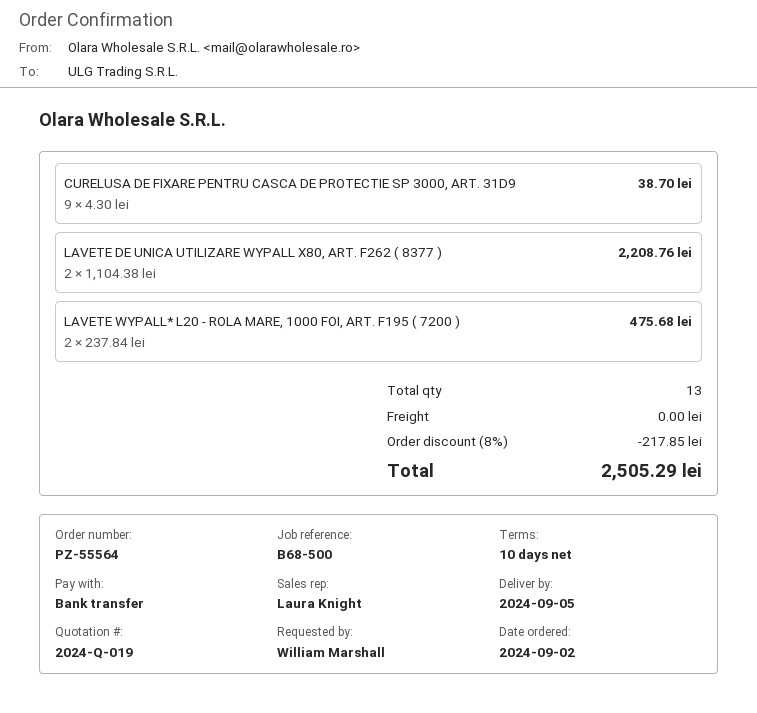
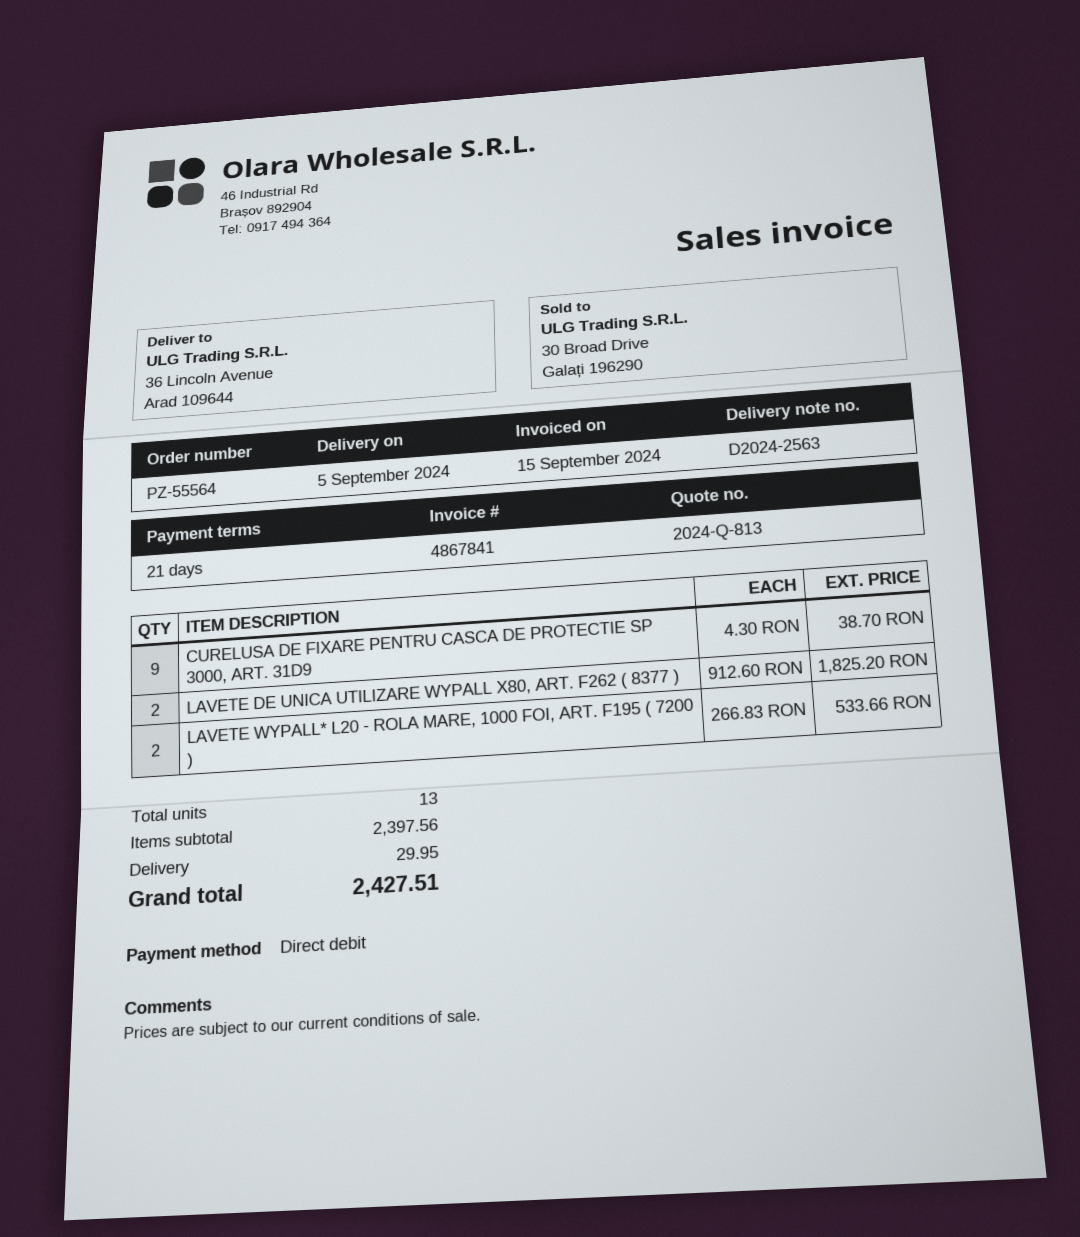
quote number: 2024-Q-019 -> 2024-Q-813
payment terms: 10 days -> 21 days
payment method: bank transfer -> direct debit
LAVETE DE UNICA UTILIZARE WYPALL X80, ART. F262 ( 8377 ): 2 x 1104.38 = 2208.76 -> 2 x 912.60 = 1825.20
LAVETE WYPALL* L20 - ROLA MARE, 1000 FOI, ART. F195 ( 7200 ): 2 x 237.84 = 475.68 -> 2 x 266.83 = 533.66
discount: 8% = 217.85 -> none
shipping: 0.00 -> 29.95
total: 2505.29 -> 2427.51

